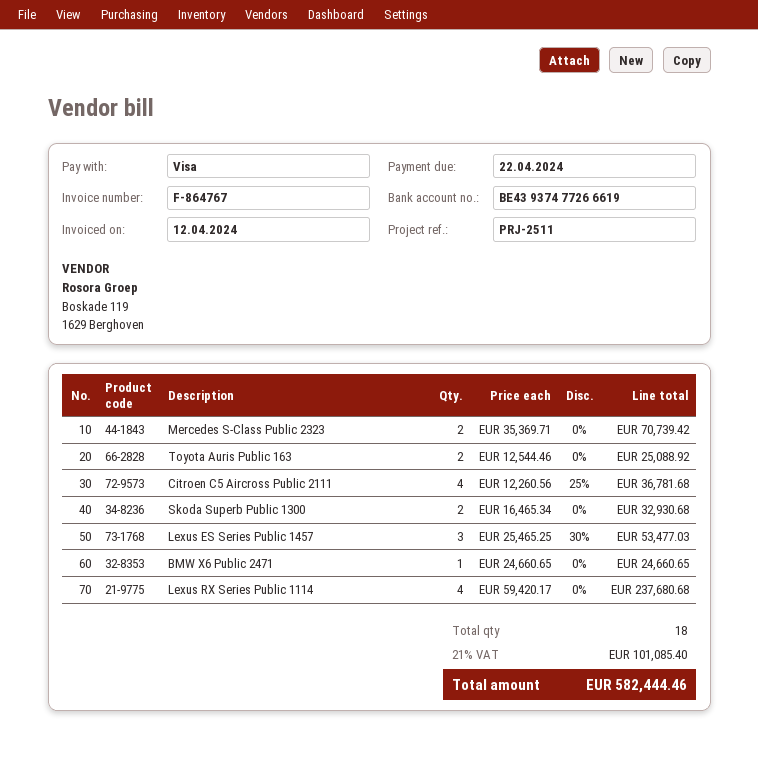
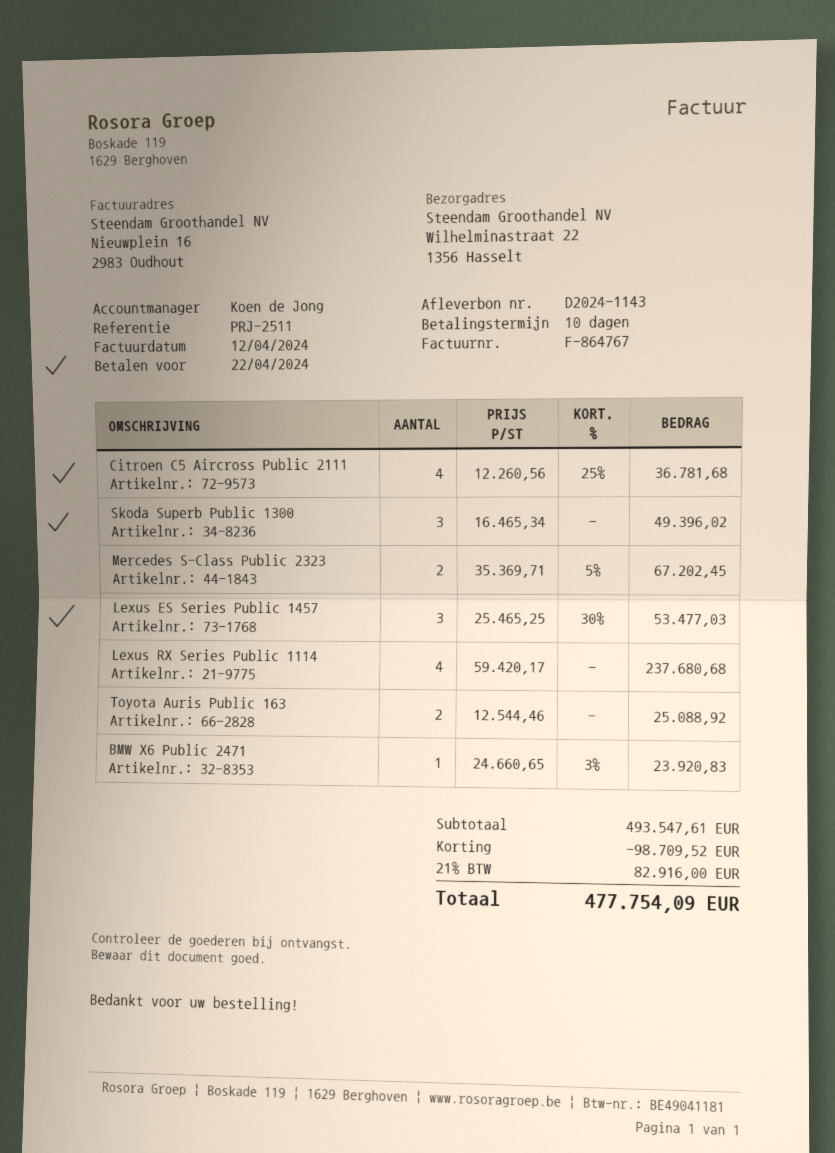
Mercedes S-Class Public 2323: 2 x 35369.71 = 70739.42 -> 2 x 35369.71 - 5% = 67202.45
Skoda Superb Public 1300: 2 x 16465.34 = 32930.68 -> 3 x 16465.34 = 49396.02
BMW X6 Public 2471: 1 x 24660.65 = 24660.65 -> 1 x 24660.65 - 3% = 23920.83
discount: none -> 98709.52
tax: 21% = 101085.40 -> 21% = 82916.00
total: 582444.46 -> 477754.09

